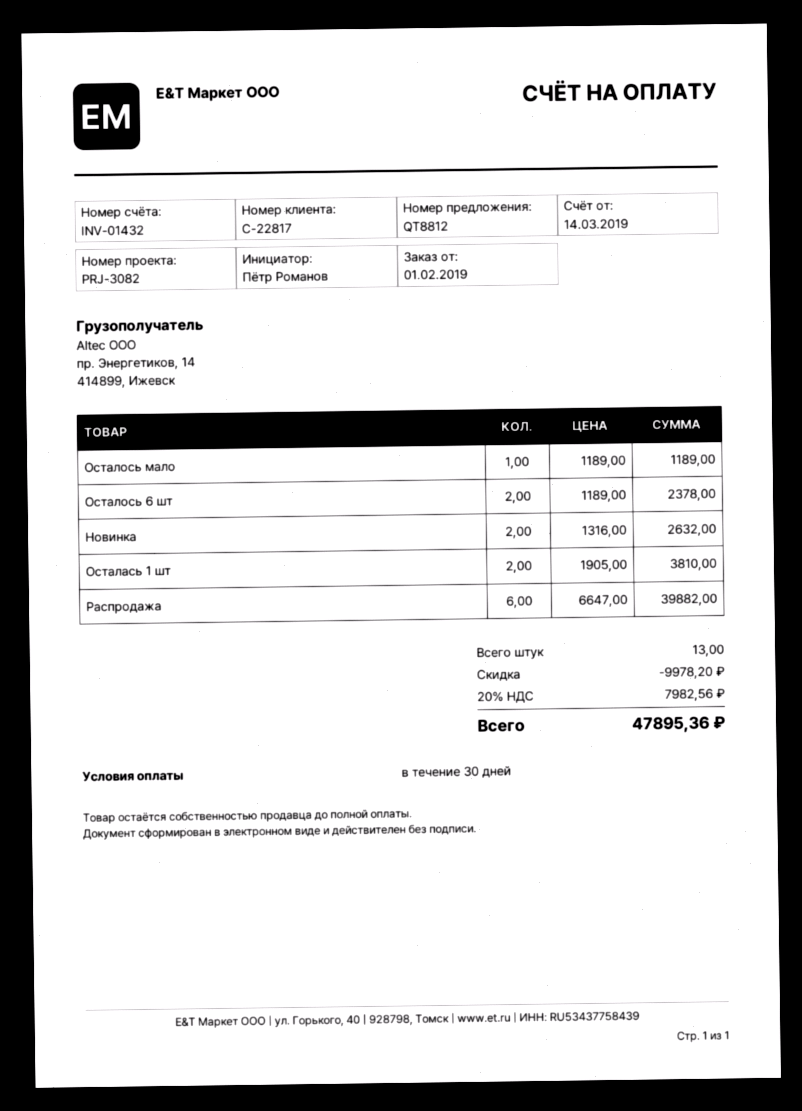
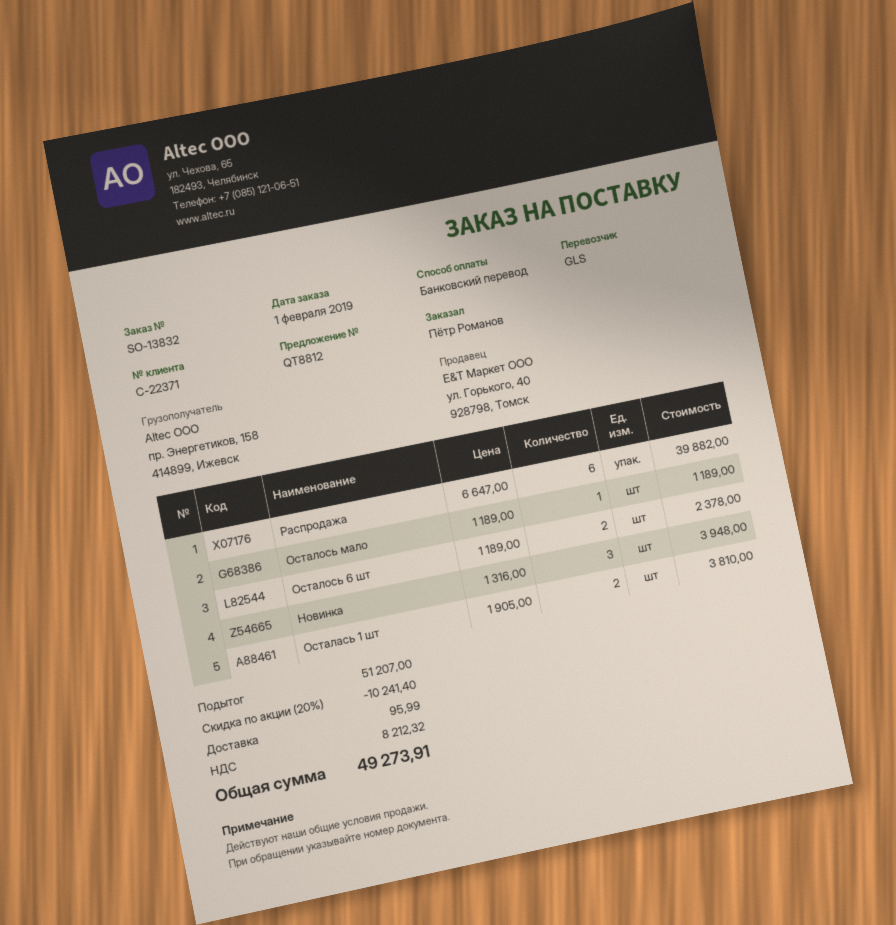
customer number: C-22817 -> C-22371
ship to: пр. Энергетиков, 14, 414899, Ижевск -> пр. Энергетиков, 158, 414899, Ижевск
Новинка: 2 x 1316.00 = 2632.00 -> 3 x 1316.00 = 3948.00
discount: 9978.20 -> 10241.40
shipping: none -> 95.99
tax: 7982.56 -> 8212.32
total: 47895.36 -> 49273.91

